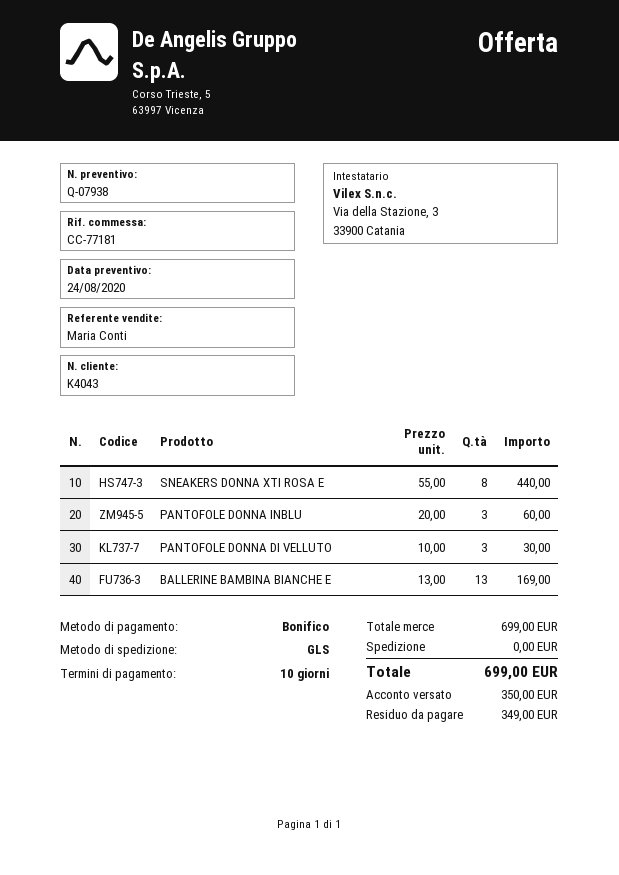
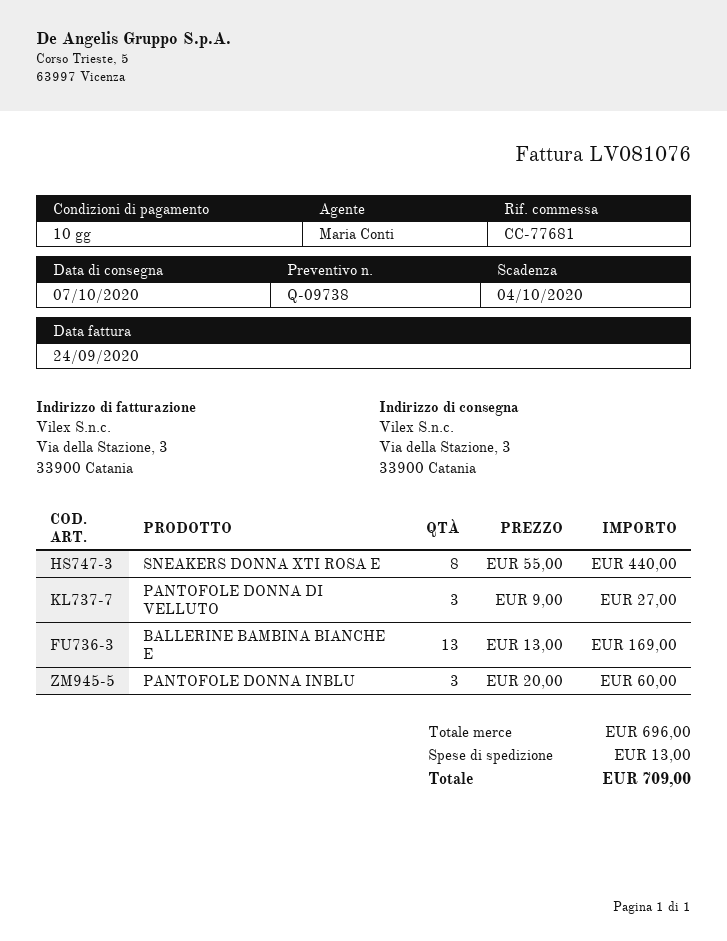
quote number: Q-07938 -> Q-09738
reference: CC-77181 -> CC-77681
PANTOFOLE DONNA DI VELLUTO: 3 x 10.00 = 30.00 -> 3 x 9.00 = 27.00
subtotal: 699.00 -> 696.00
shipping: 0.00 -> 13.00
total: 699.00 -> 709.00

